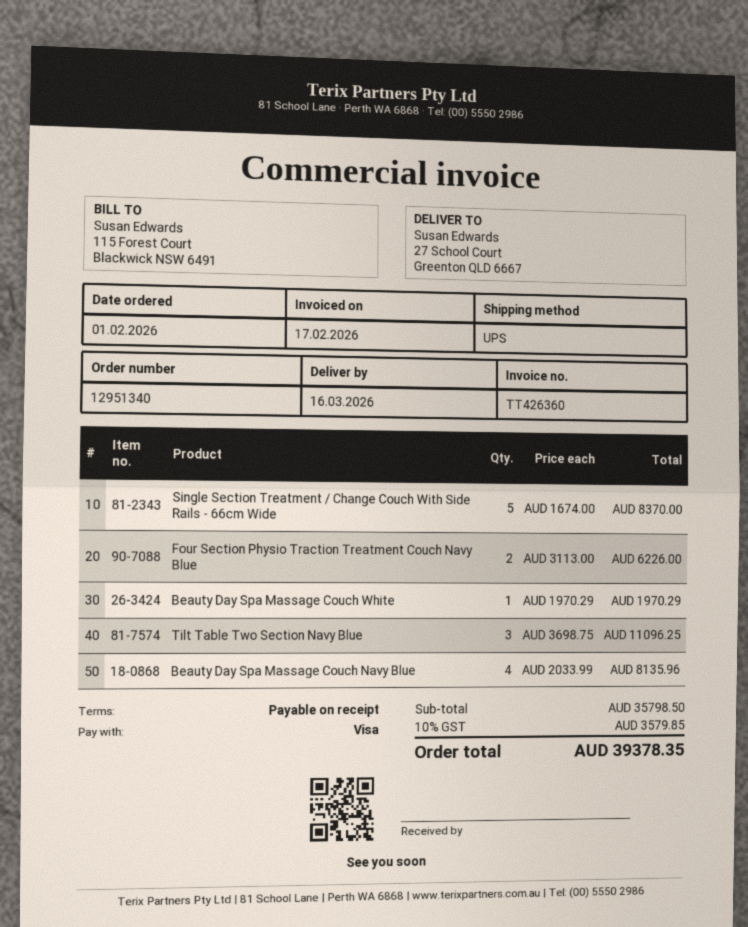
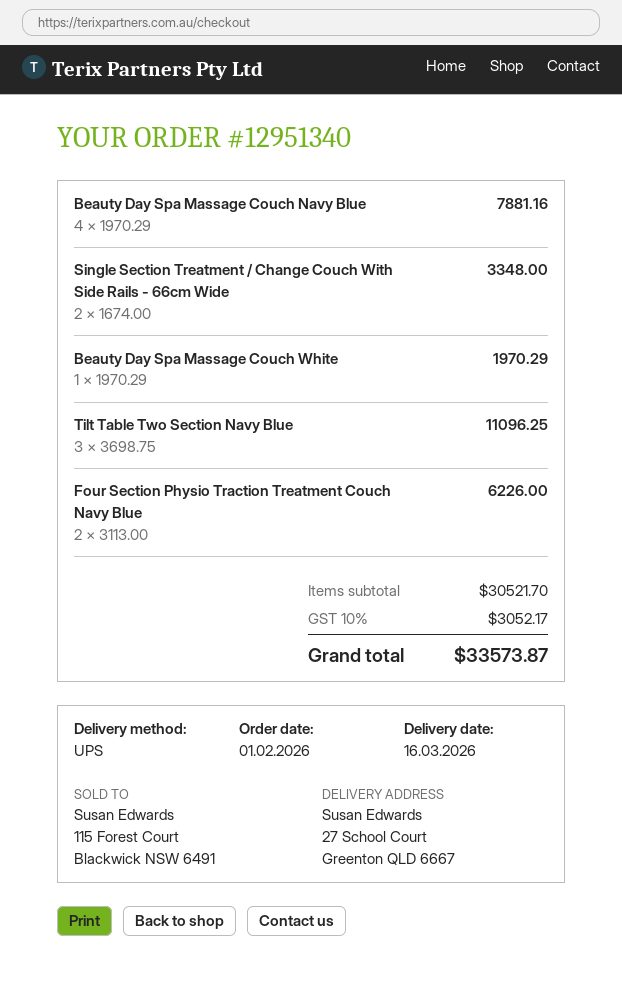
Single Section Treatment / Change Couch With Side Rails - 66cm Wide: 5 x 1674.00 = 8370.00 -> 2 x 1674.00 = 3348.00
Beauty Day Spa Massage Couch Navy Blue: 4 x 2033.99 = 8135.96 -> 4 x 1970.29 = 7881.16
subtotal: 35798.50 -> 30521.70
tax: 10% = 3579.85 -> 10% = 3052.17
total: 39378.35 -> 33573.87

